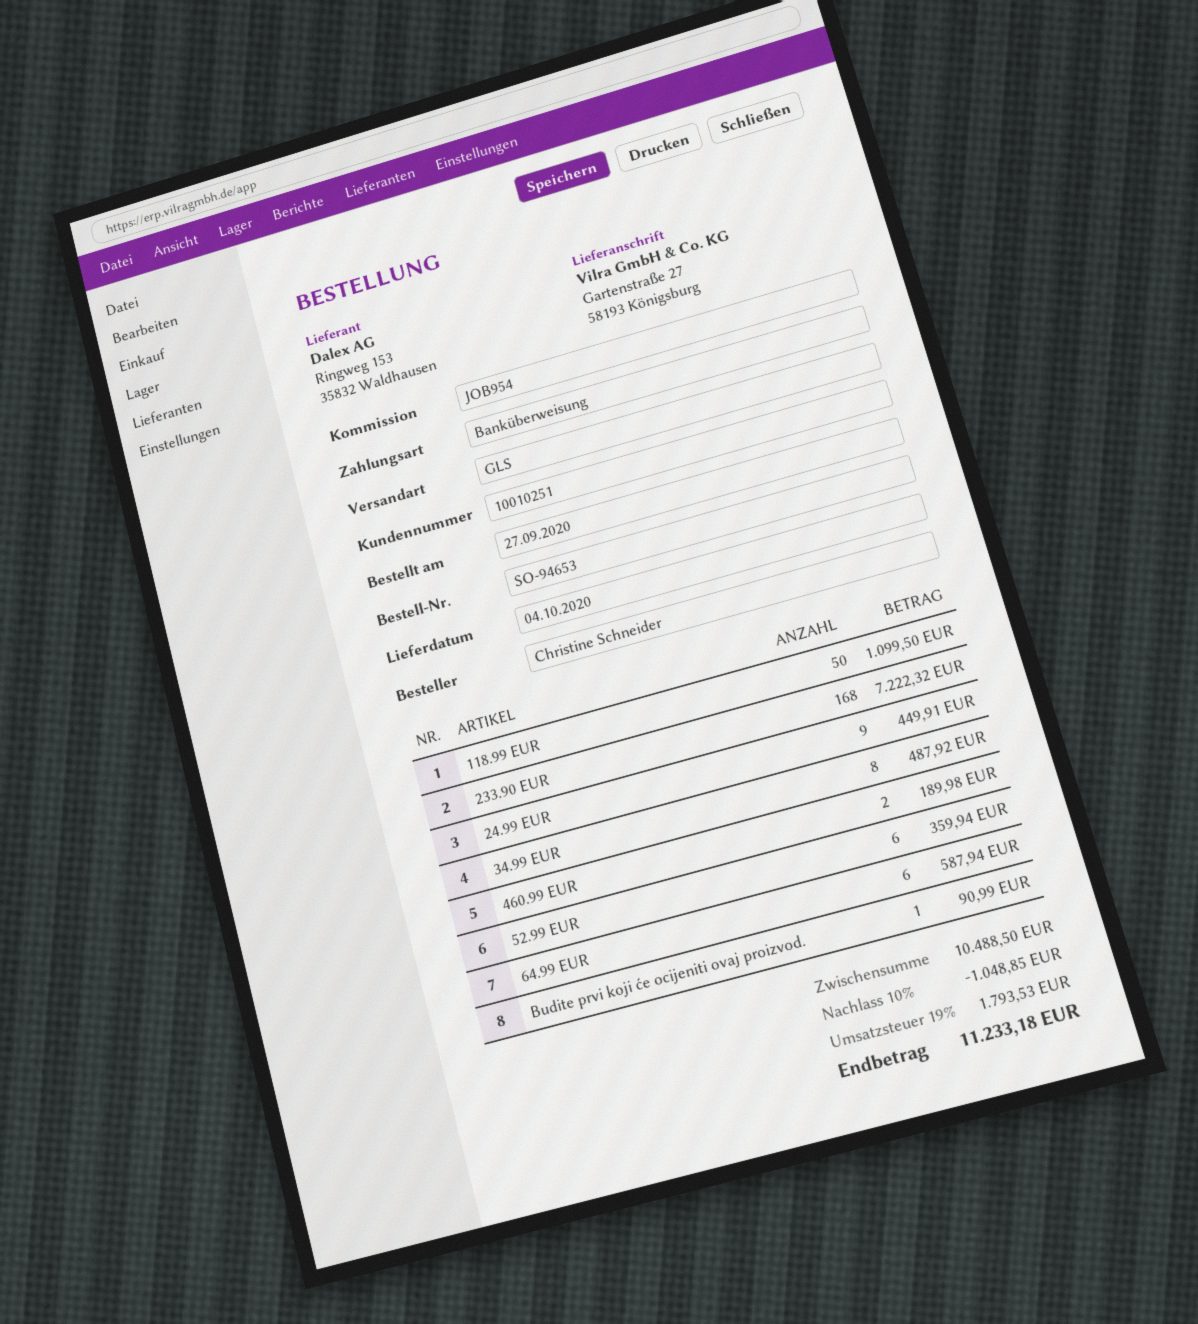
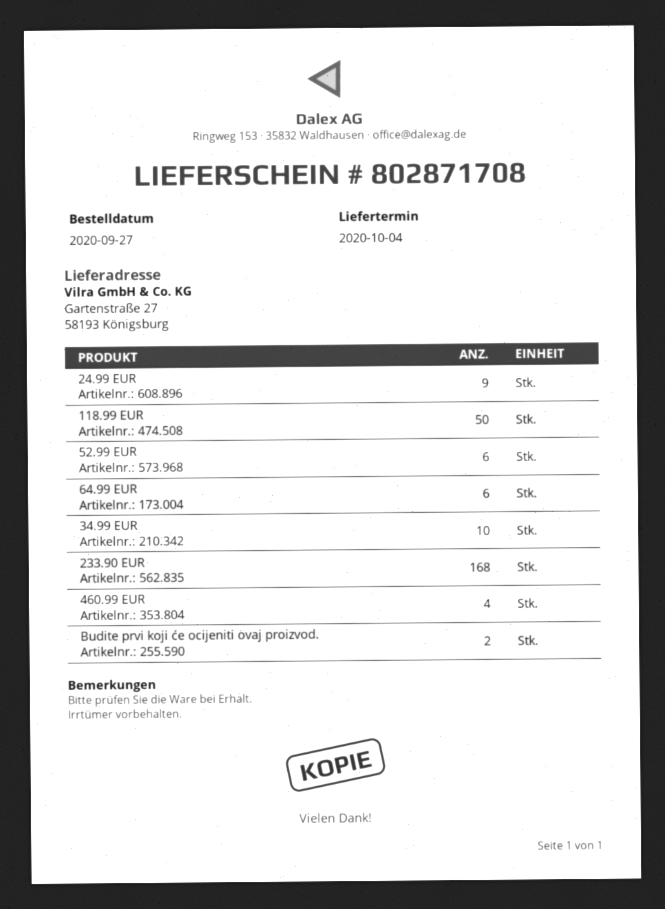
34.99 EUR: 8 -> 10
460.99 EUR: 2 -> 4
Budite prvi koji će ocijeniti ovaj proizvod.: 1 -> 2

